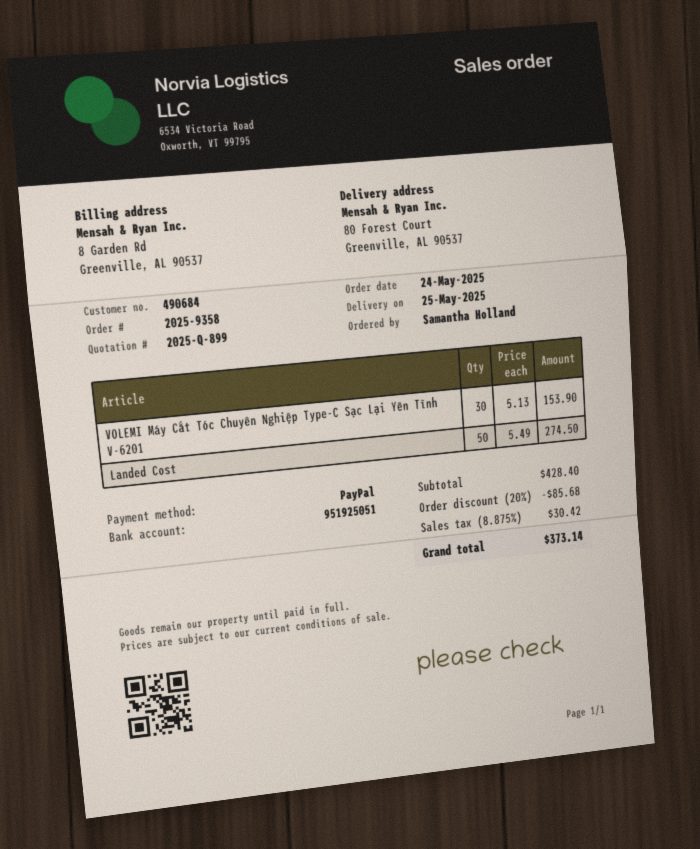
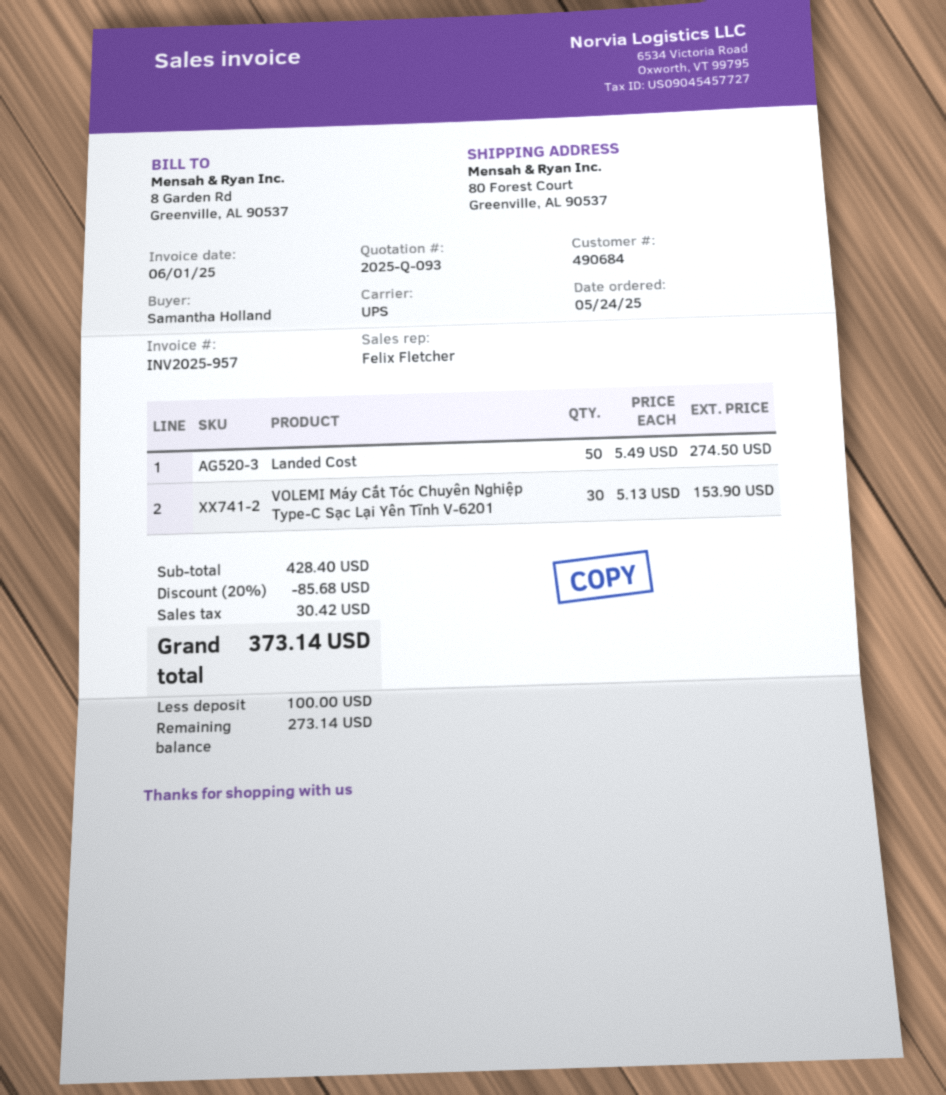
quote number: 2025-Q-899 -> 2025-Q-093

